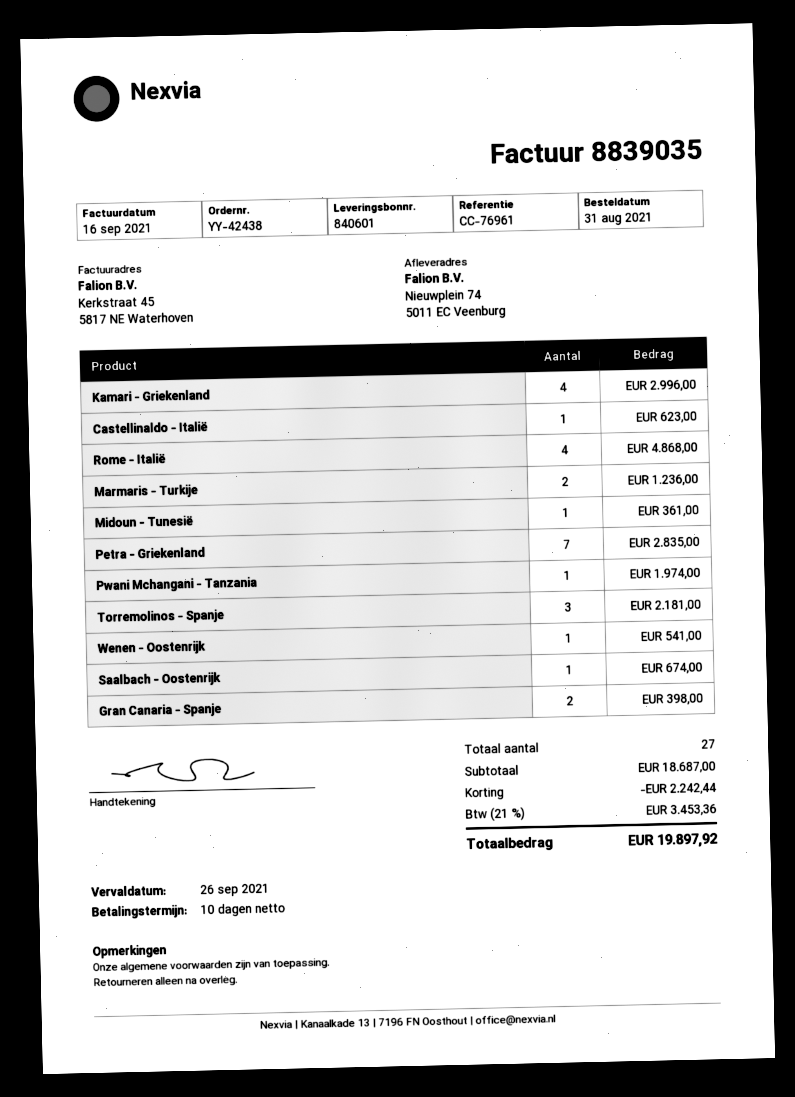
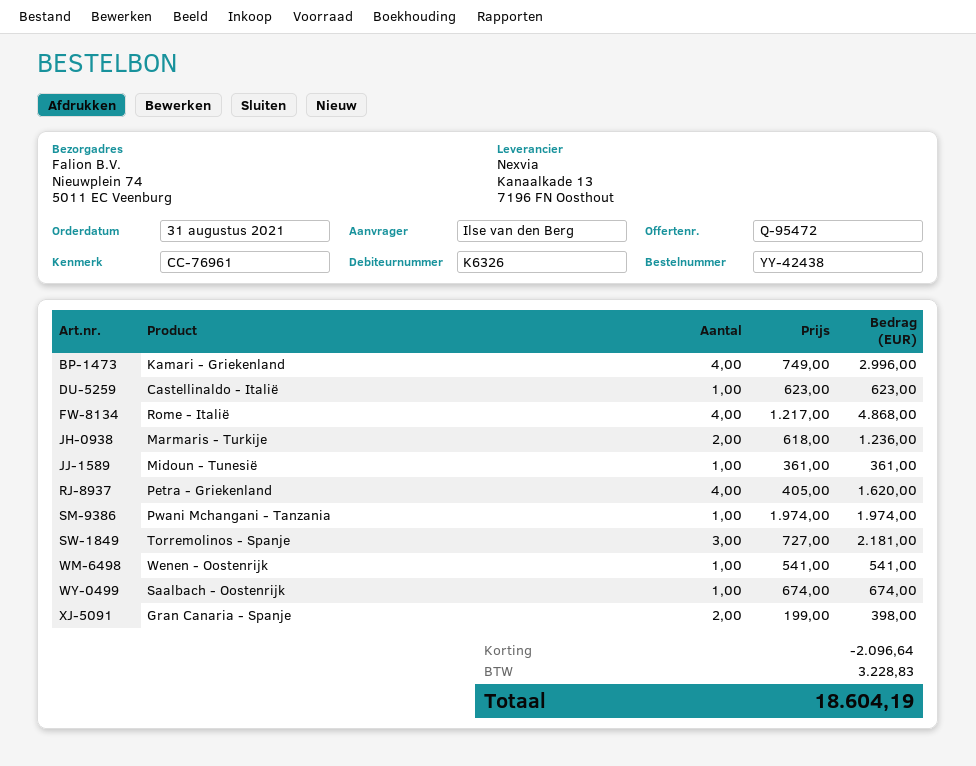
Petra - Griekenland: 7 for 2835.00 -> 4 for 1620.00
discount: 2242.44 -> 2096.64
tax: 3453.36 -> 3228.83
total: 19897.92 -> 18604.19

